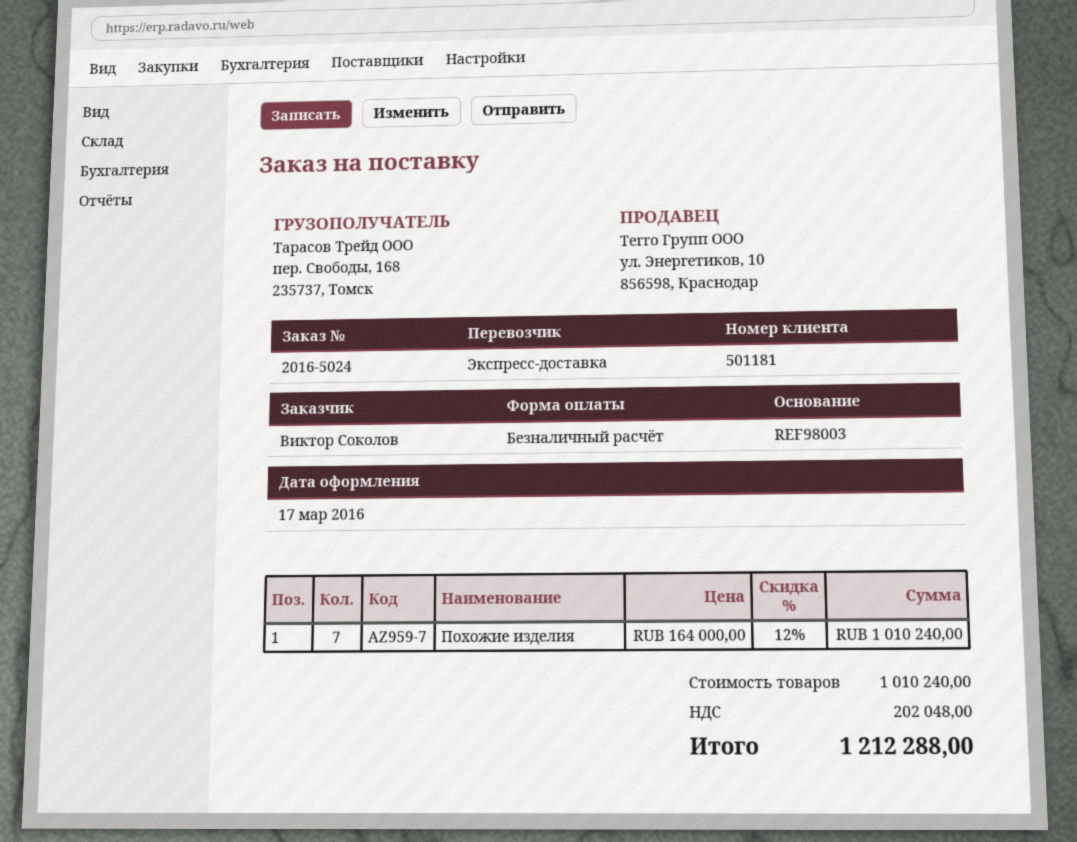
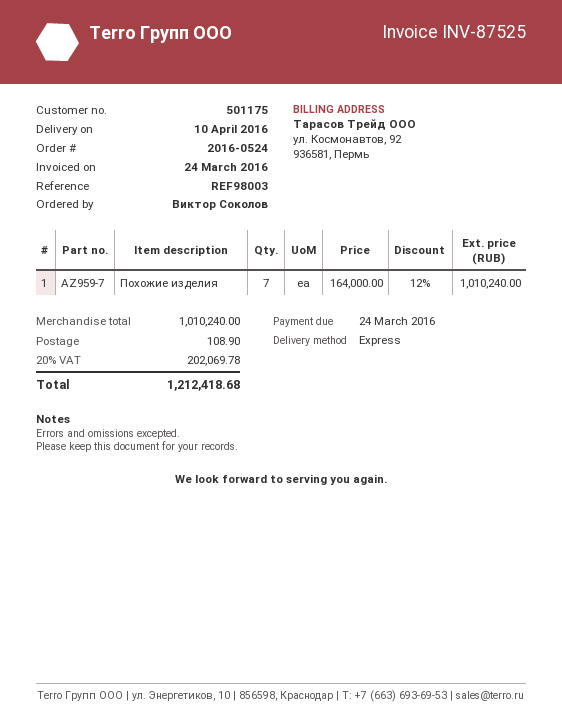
order number: 2016-5024 -> 2016-0524
customer number: 501181 -> 501175
shipping: none -> 108.90
tax: 202048.00 -> 202069.78
total: 1212288.00 -> 1212418.68

